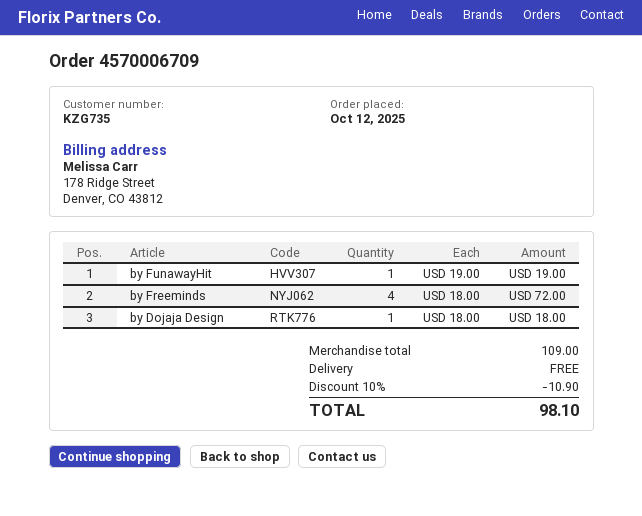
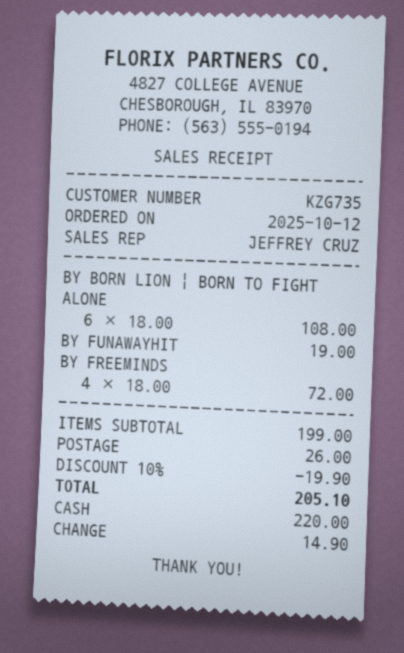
by Dojaja Design: 1 x 18.00 = 18.00 -> none
BY BORN LION | BORN TO FIGHT ALONE: none -> 6 x 18.00 = 108.00
subtotal: 109.00 -> 199.00
discount: 10% = 10.90 -> 10% = 19.90
shipping: 0.00 -> 26.00
total: 98.10 -> 205.10

